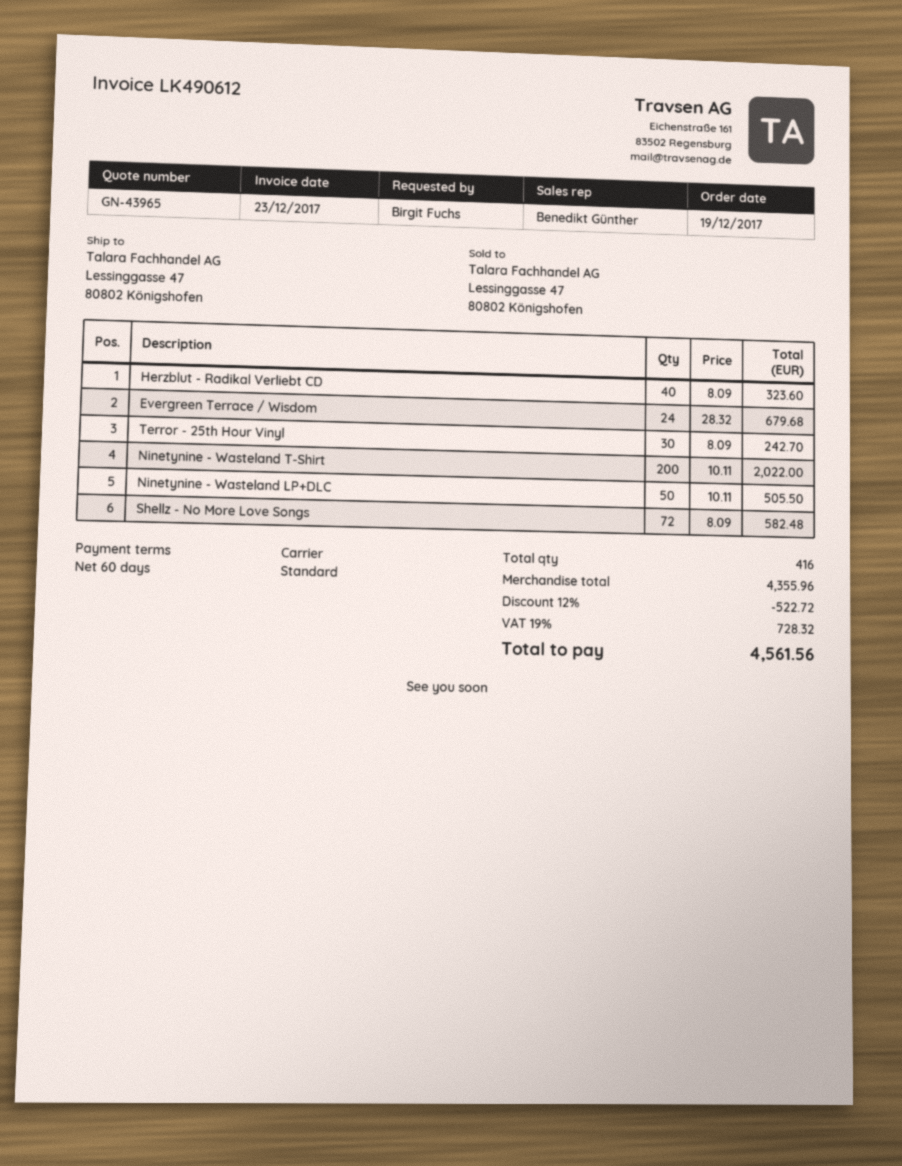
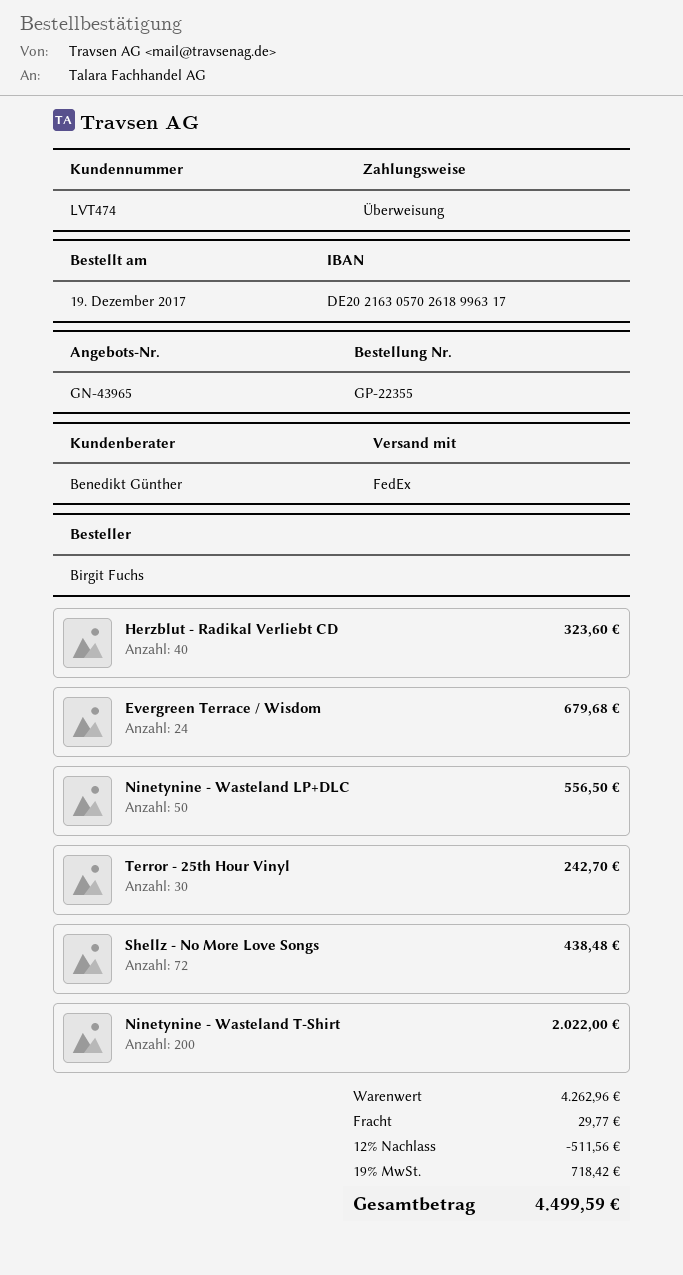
shipping method: standard -> FedEx
Ninetynine - Wasteland LP+DLC: 50 for 505.50 -> 50 for 556.50
Shellz - No More Love Songs: 72 for 582.48 -> 72 for 438.48
subtotal: 4355.96 -> 4262.96
discount: 12% = 522.72 -> 12% = 511.56
shipping: none -> 29.77
tax: 19% = 728.32 -> 19% = 718.42
total: 4561.56 -> 4499.59

